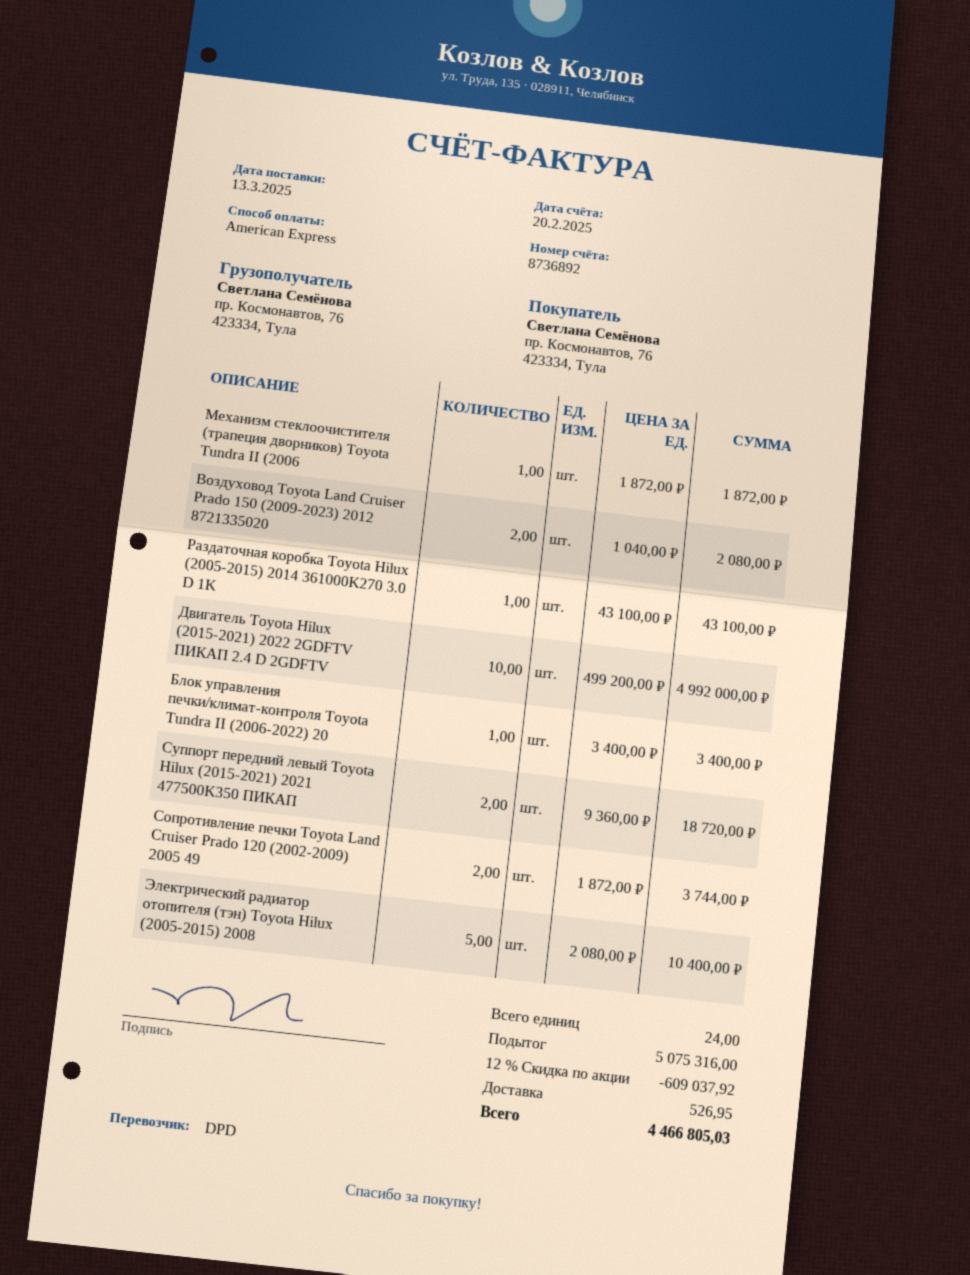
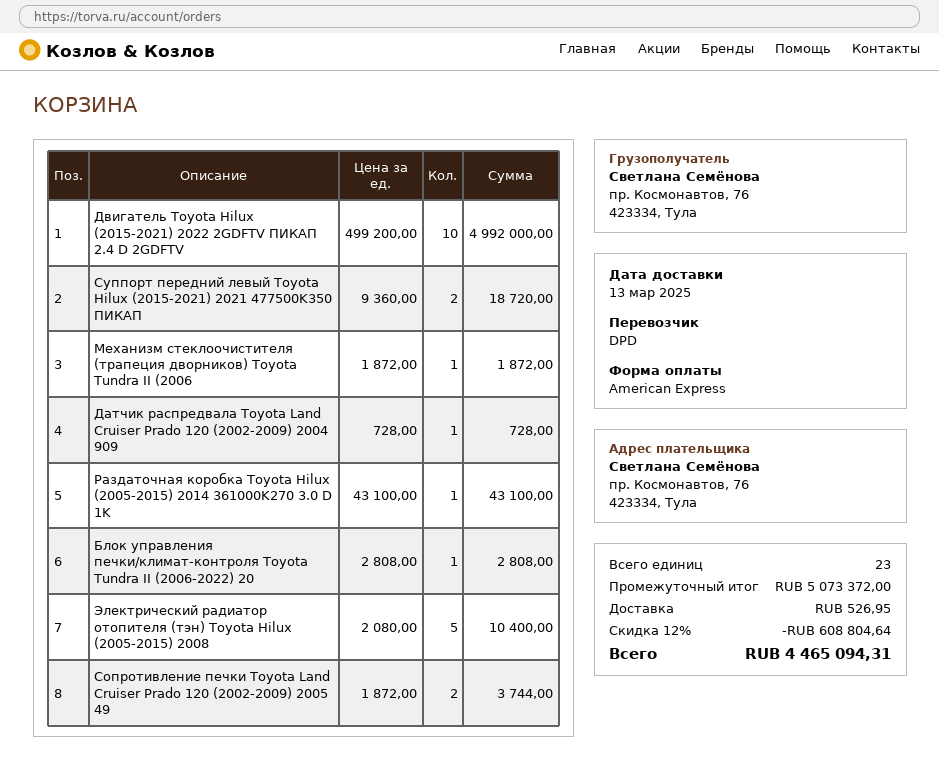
Воздуховод Toyota Land Cruiser Prado 150 (2009-2023) 2012 8721335020: 2 x 1040.00 = 2080.00 -> none
Блок управления печки/климат-контроля Toyota Tundra II (2006-2022) 20: 1 x 3400.00 = 3400.00 -> 1 x 2808.00 = 2808.00
Датчик распредвала Toyota Land Cruiser Prado 120 (2002-2009) 2004 909: none -> 1 x 728.00 = 728.00
total quantity: 24 -> 23
subtotal: 5075316.00 -> 5073372.00
discount: 12% = 609037.92 -> 12% = 608804.64
total: 4466805.03 -> 4465094.31

